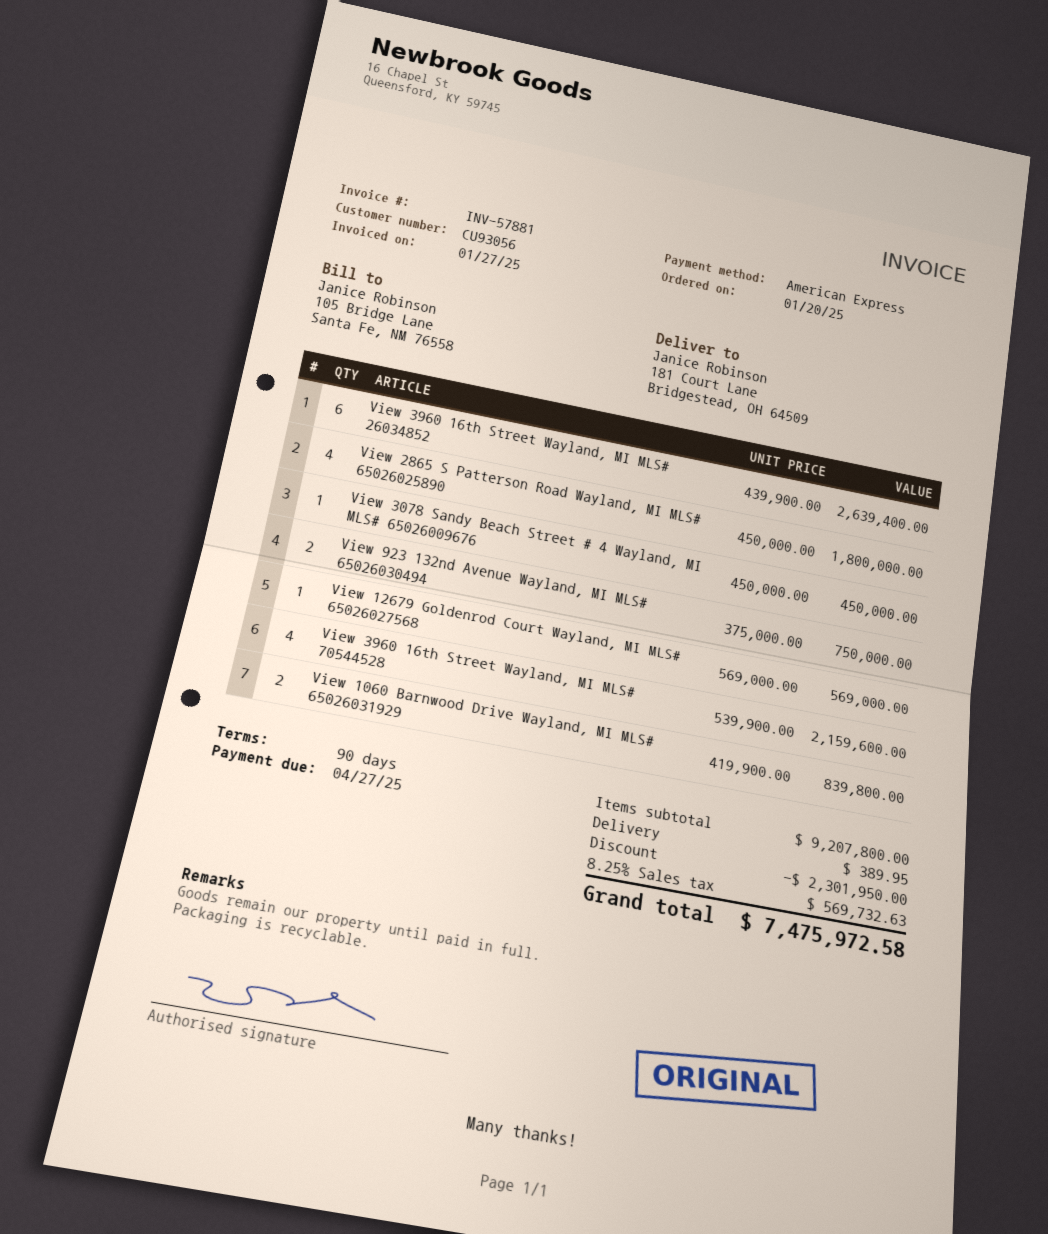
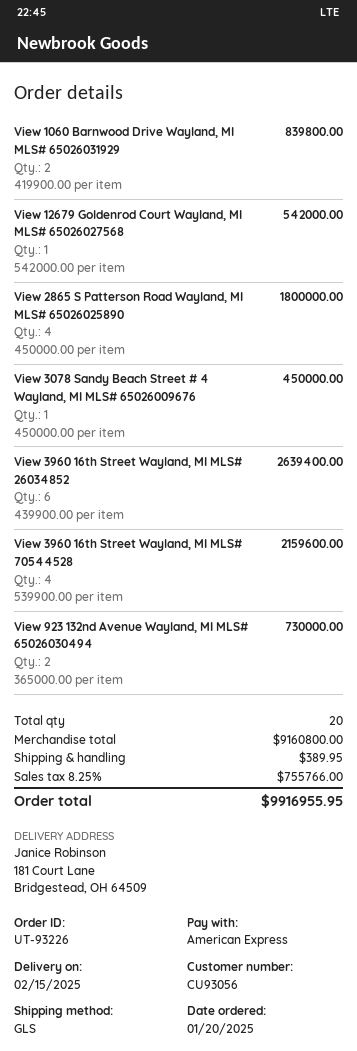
View 923 132nd Avenue Wayland, MI MLS# 65026030494: 2 x 375000.00 = 750000.00 -> 2 x 365000.00 = 730000.00
View 12679 Goldenrod Court Wayland, MI MLS# 65026027568: 1 x 569000.00 = 569000.00 -> 1 x 542000.00 = 542000.00
subtotal: 9207800.00 -> 9160800.00
discount: 2301950.00 -> none
tax: 8.25% = 569732.63 -> 8.25% = 755766.00
total: 7475972.58 -> 9916955.95

